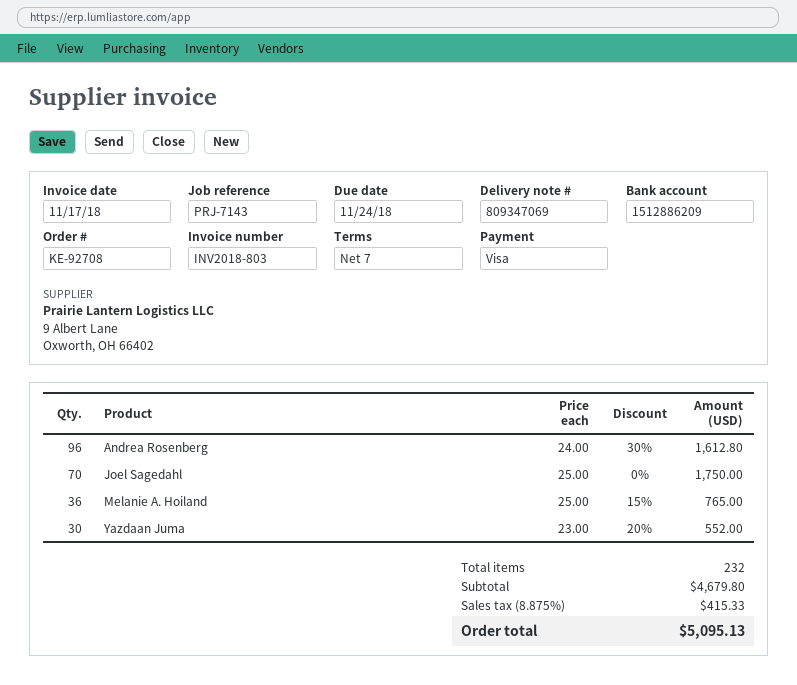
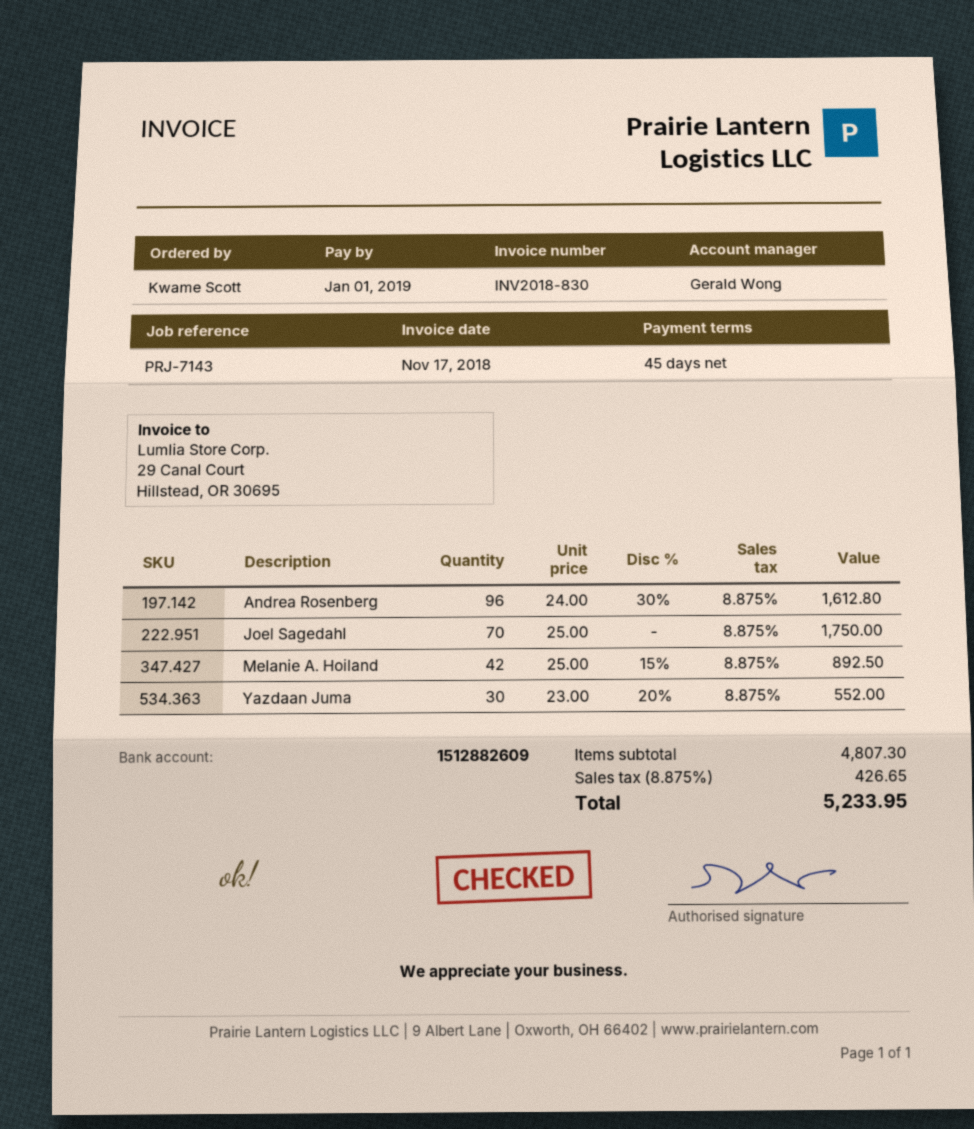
invoice number: INV2018-803 -> INV2018-830
payment terms: 7 days -> 45 days
due date: 2018-11-24 -> 2019-01-01
bank account: 1512886209 -> 1512882609
Melanie A. Hoiland: 36 x 25.00 - 15% = 765.00 -> 42 x 25.00 - 15% = 892.50
subtotal: 4679.80 -> 4807.30
tax: 8.875% = 415.33 -> 8.875% = 426.65
total: 5095.13 -> 5233.95

